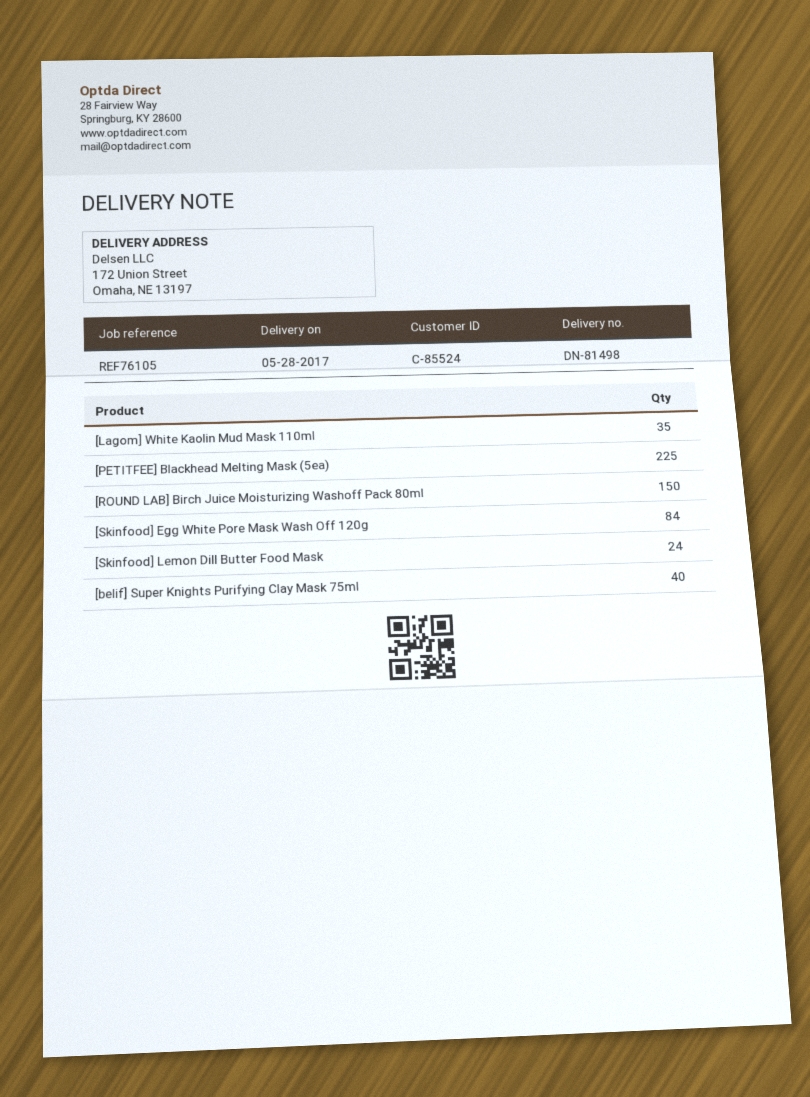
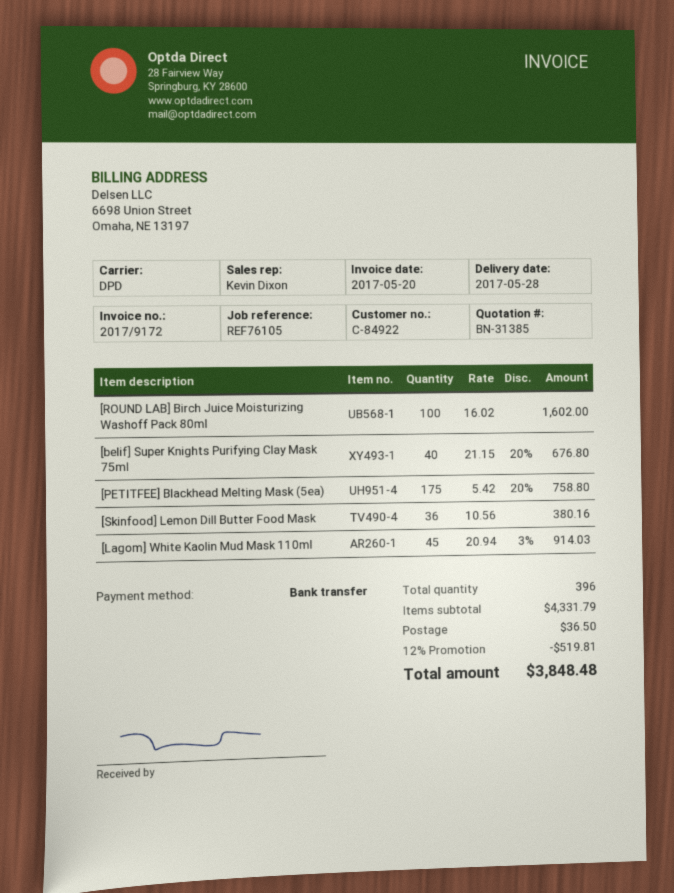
customer number: C-85524 -> C-84922
[Lagom] White Kaolin Mud Mask 110ml: 35 -> 45
[PETITFEE] Blackhead Melting Mask (5ea): 225 -> 175
[ROUND LAB] Birch Juice Moisturizing Washoff Pack 80ml: 150 -> 100
[Skinfood] Egg White Pore Mask Wash Off 120g: 84 -> none
[Skinfood] Lemon Dill Butter Food Mask: 24 -> 36

